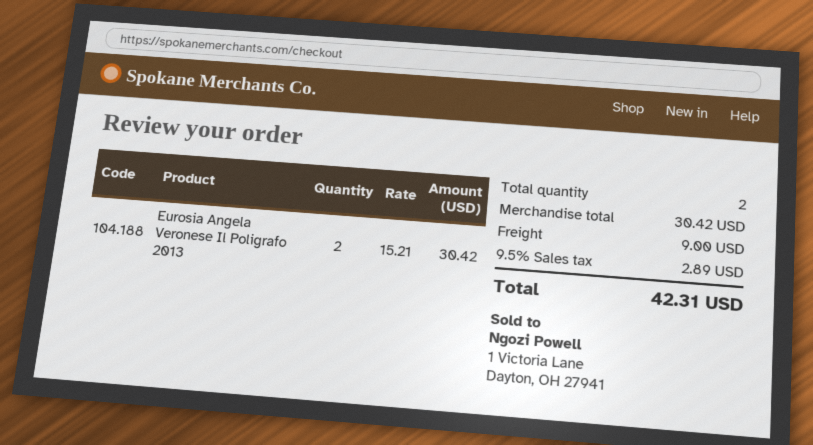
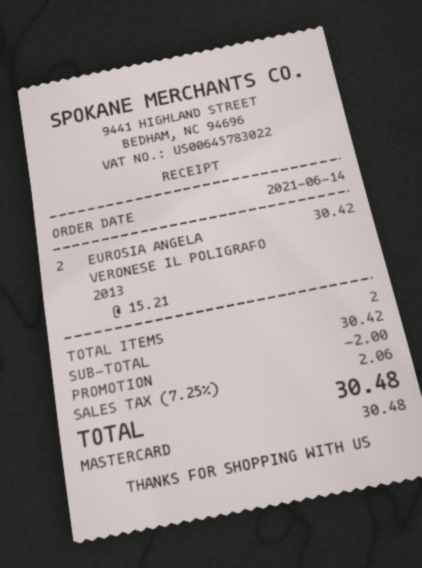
discount: none -> 2.00
shipping: 9.00 -> none
tax: 9.5% = 2.89 -> 7.25% = 2.06
total: 42.31 -> 30.48

